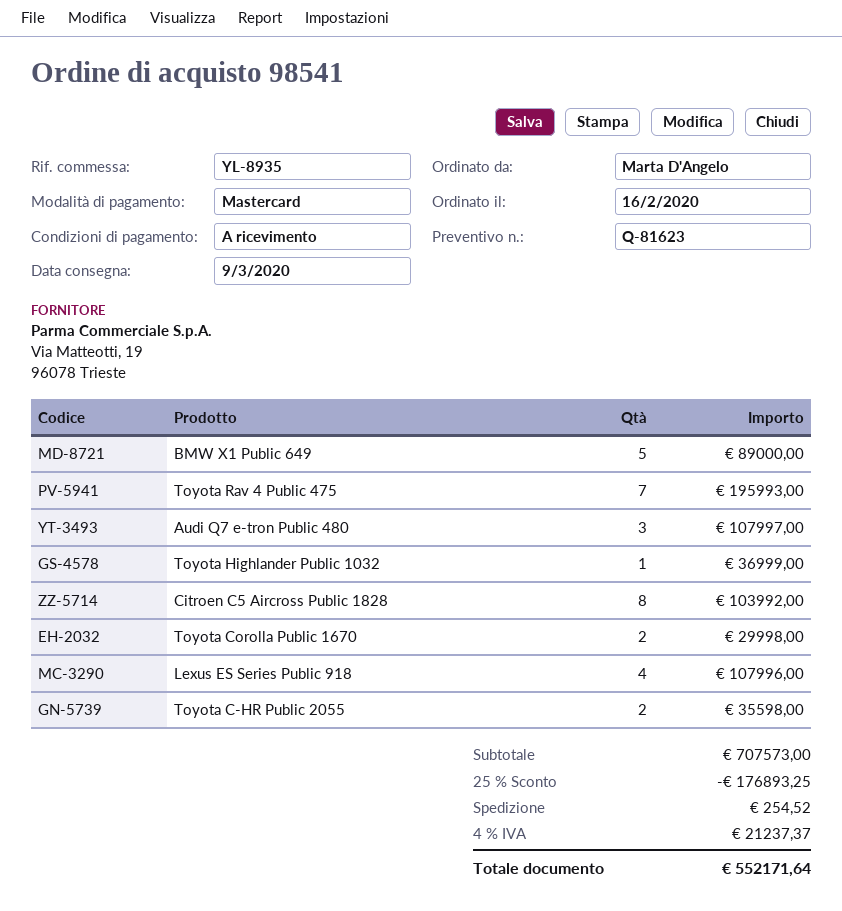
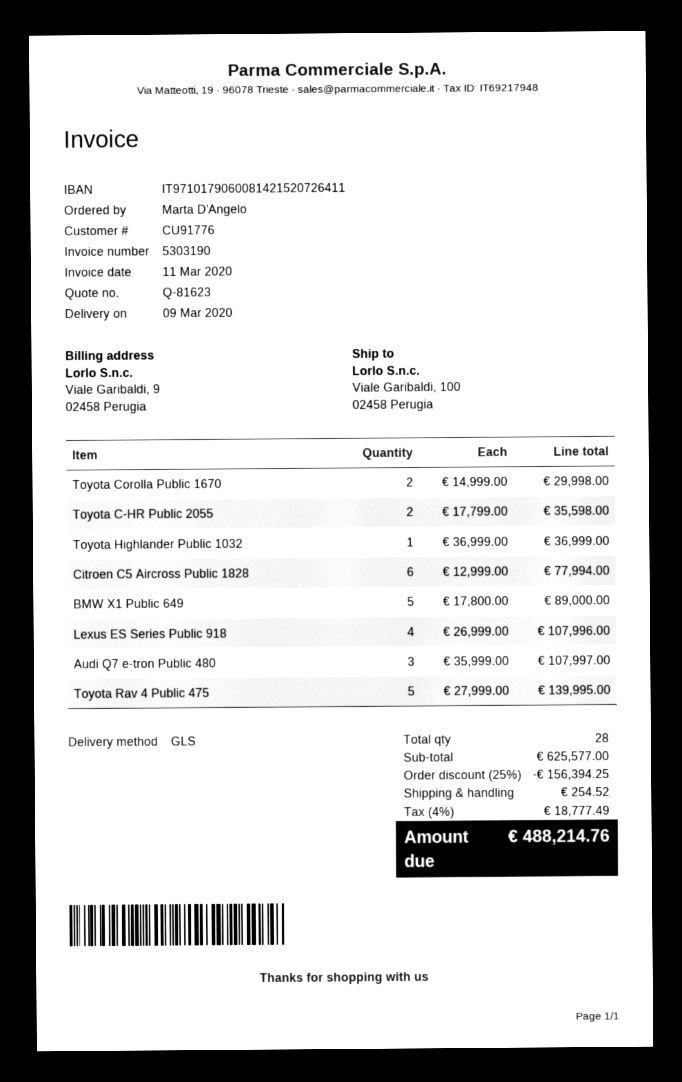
Toyota Rav 4 Public 475: 7 for 195993.00 -> 5 for 139995.00
Citroen C5 Aircross Public 1828: 8 for 103992.00 -> 6 for 77994.00
subtotal: 707573.00 -> 625577.00
discount: 25% = 176893.25 -> 25% = 156394.25
tax: 4% = 21237.37 -> 4% = 18777.49
total: 552171.64 -> 488214.76

